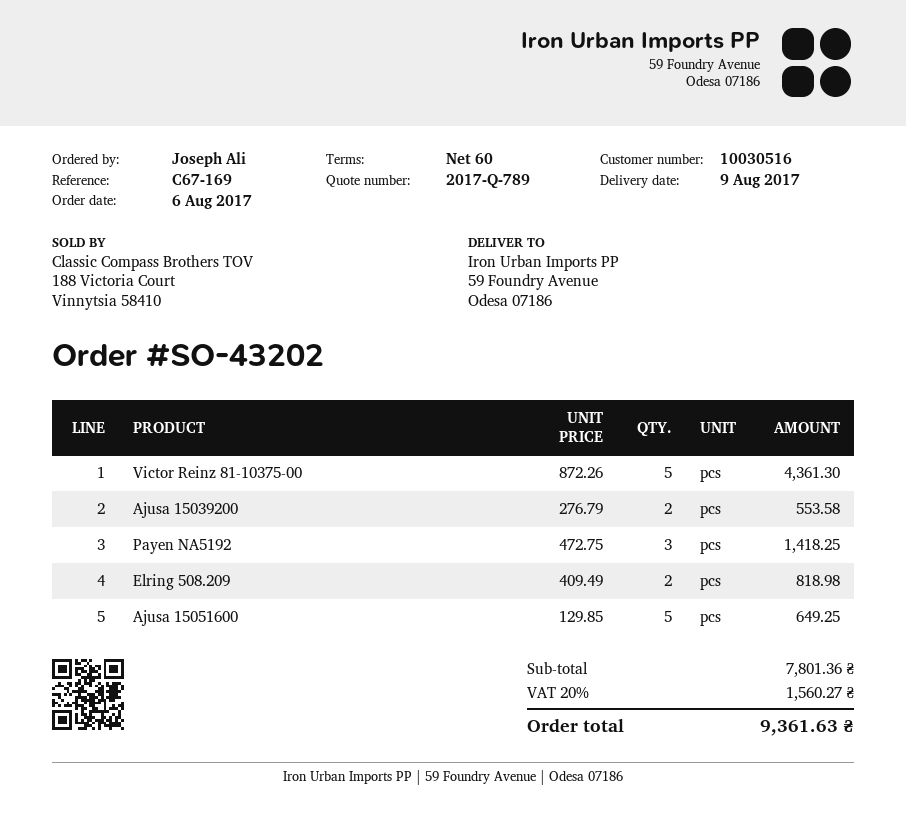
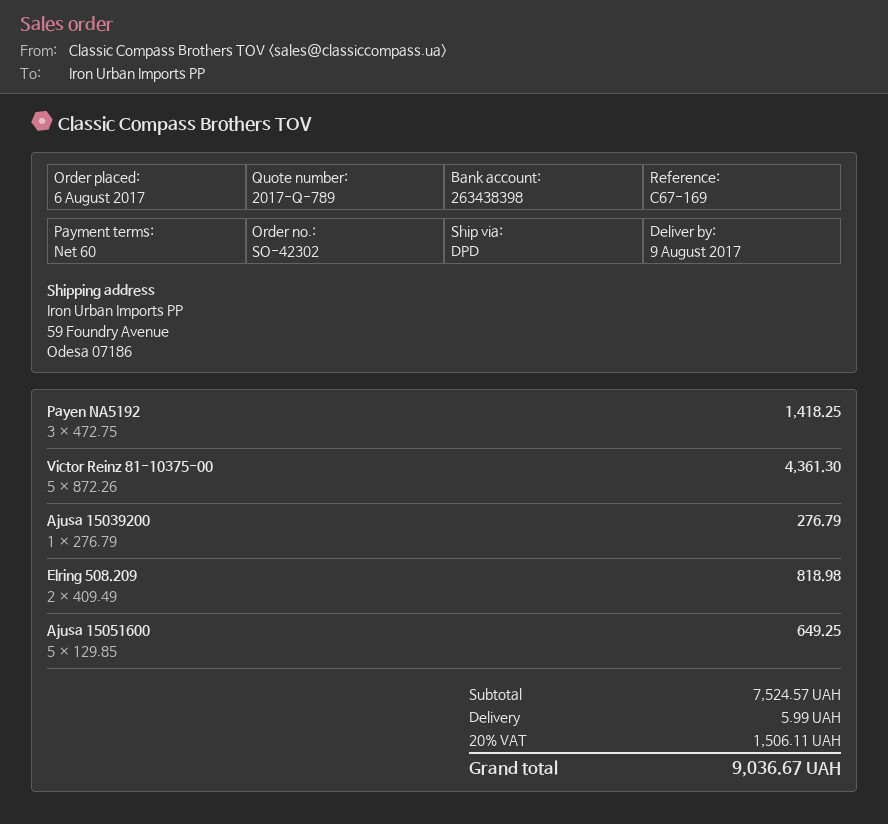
order number: SO-43202 -> SO-42302
Ajusa 15039200: 2 x 276.79 = 553.58 -> 1 x 276.79 = 276.79
subtotal: 7801.36 -> 7524.57
shipping: none -> 5.99
tax: 20% = 1560.27 -> 20% = 1506.11
total: 9361.63 -> 9036.67

